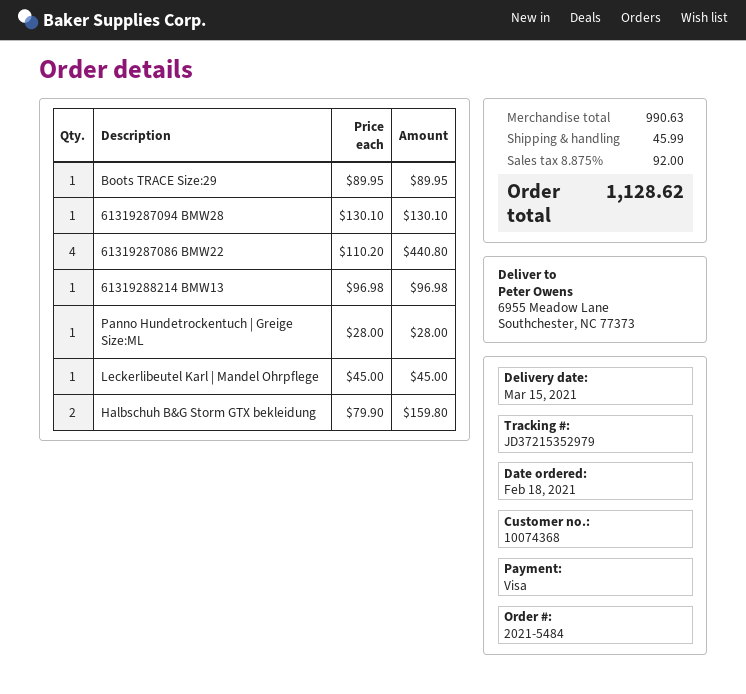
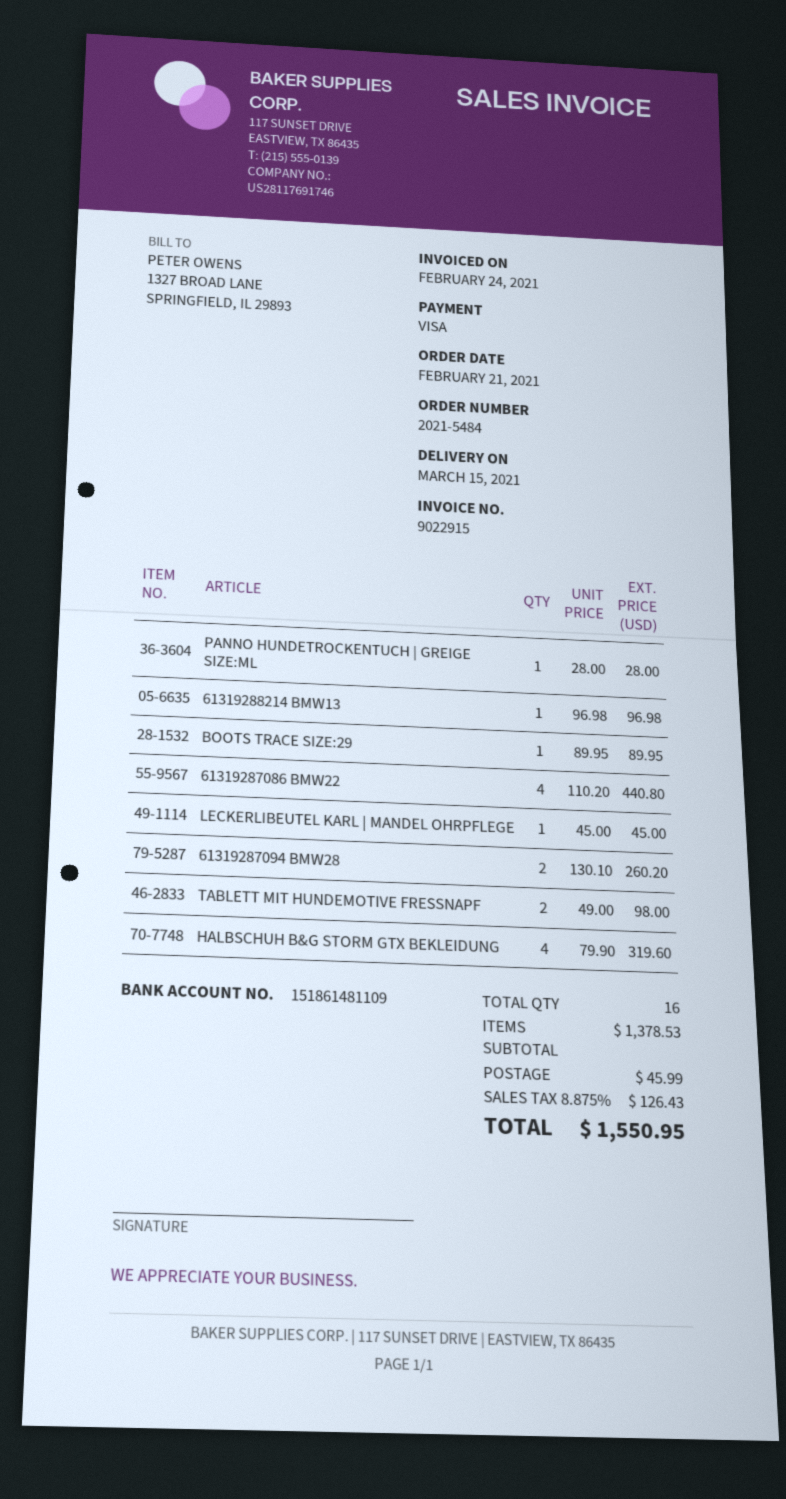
order date: 2021-02-18 -> 2021-02-21
61319287094 BMW28: 1 x 130.10 = 130.10 -> 2 x 130.10 = 260.20
Halbschuh B&G Storm GTX bekleidung: 2 x 79.90 = 159.80 -> 4 x 79.90 = 319.60
TABLETT MIT HUNDEMOTIVE FRESSNAPF: none -> 2 x 49.00 = 98.00
subtotal: 990.63 -> 1378.53
tax: 8.875% = 92.00 -> 8.875% = 126.43
total: 1128.62 -> 1550.95

